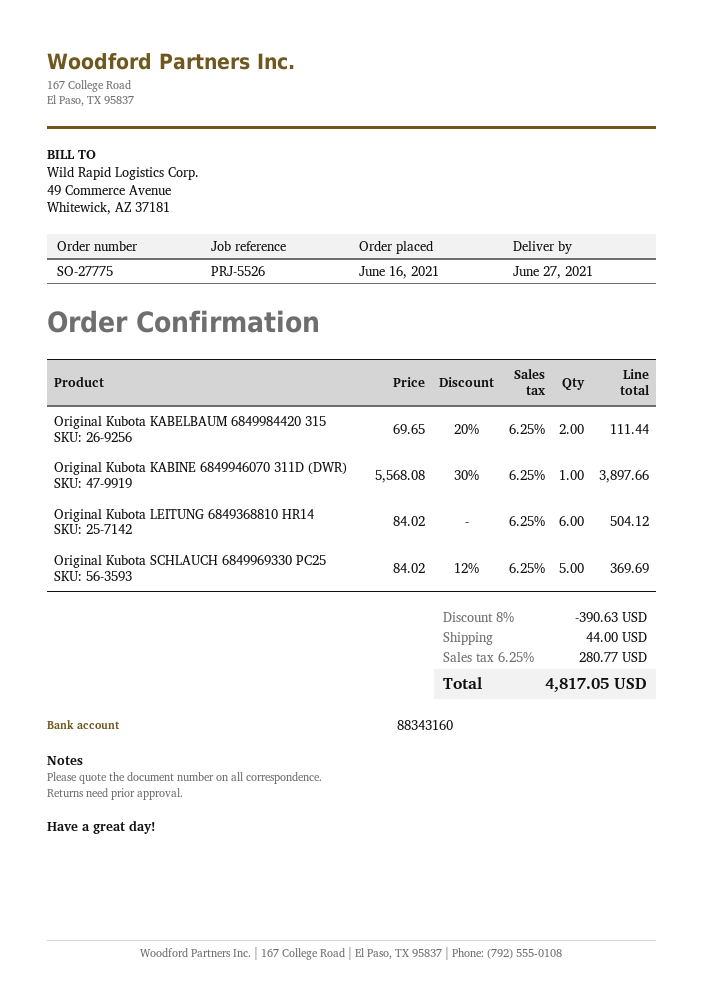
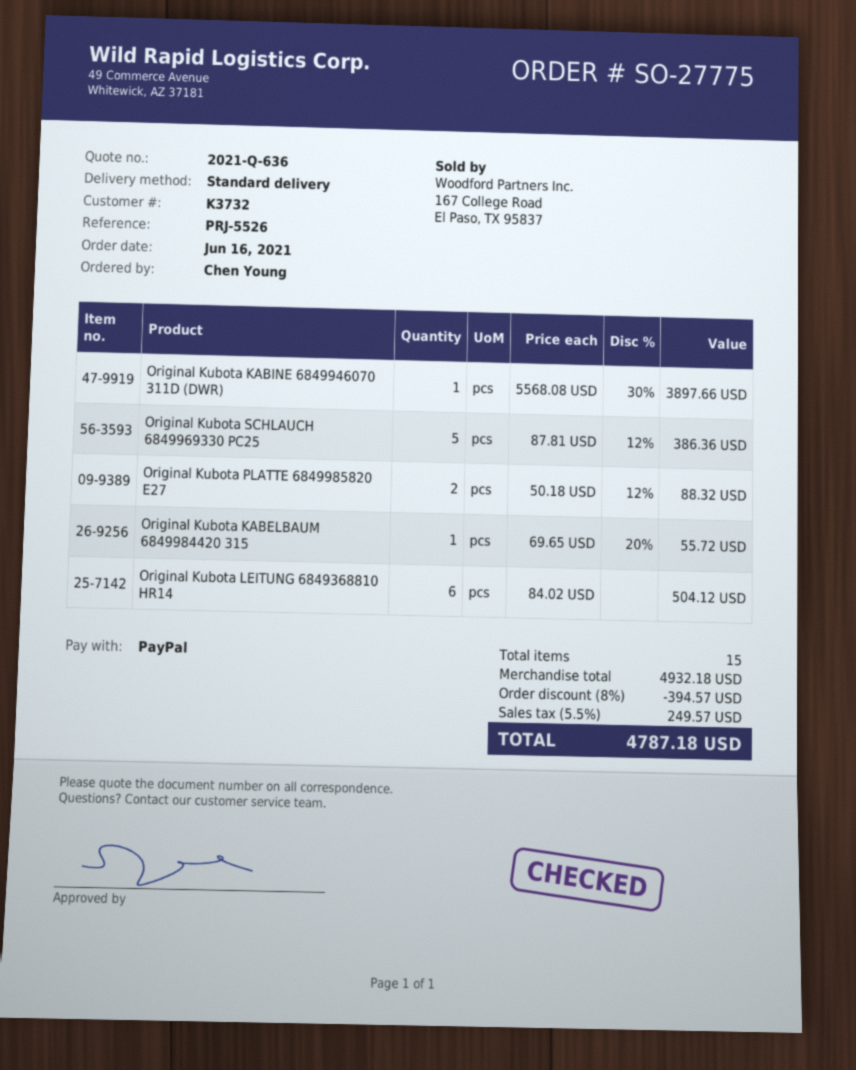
Original Kubota KABELBAUM 6849984420 315: 2 x 69.65 - 20% = 111.44 -> 1 x 69.65 - 20% = 55.72
Original Kubota SCHLAUCH 6849969330 PC25: 5 x 84.02 - 12% = 369.69 -> 5 x 87.81 - 12% = 386.36
Original Kubota PLATTE 6849985820 E27: none -> 2 x 50.18 - 12% = 88.32
discount: 8% = 390.63 -> 8% = 394.57
shipping: 44.00 -> none
tax: 6.25% = 280.77 -> 5.5% = 249.57
total: 4817.05 -> 4787.18

